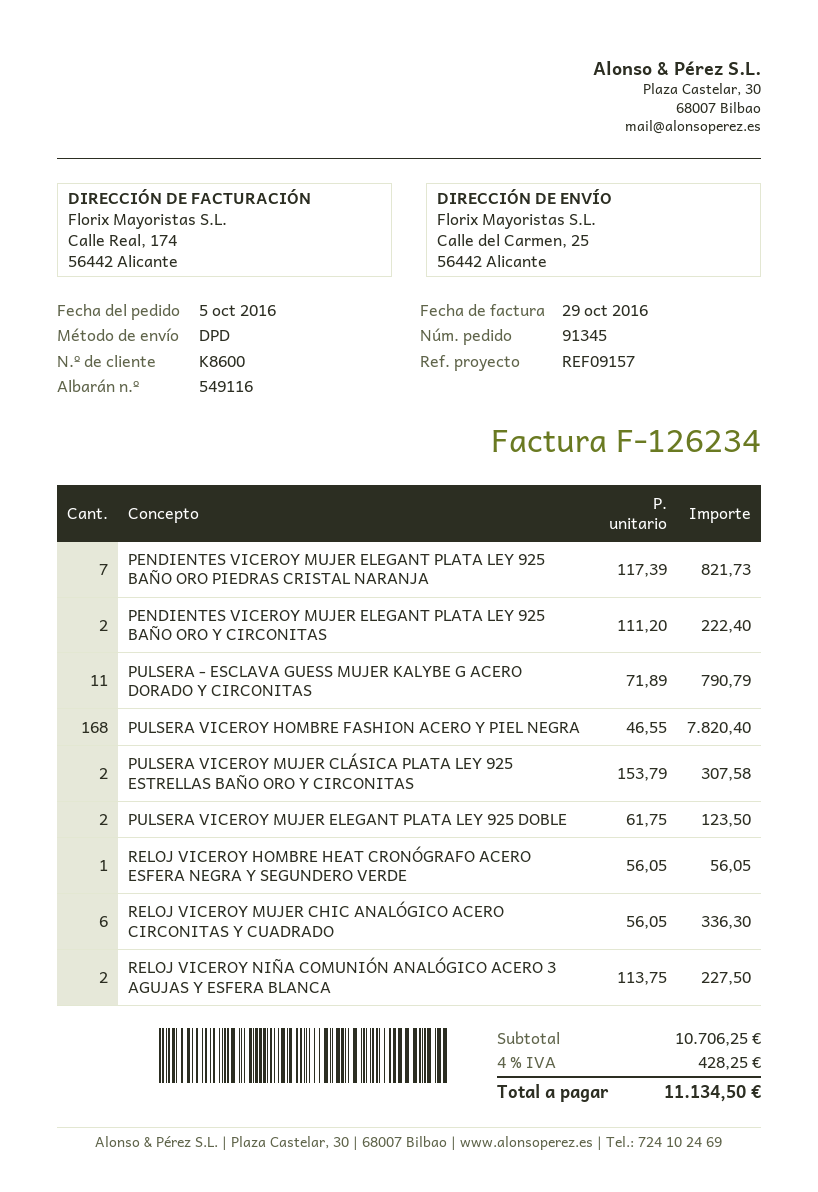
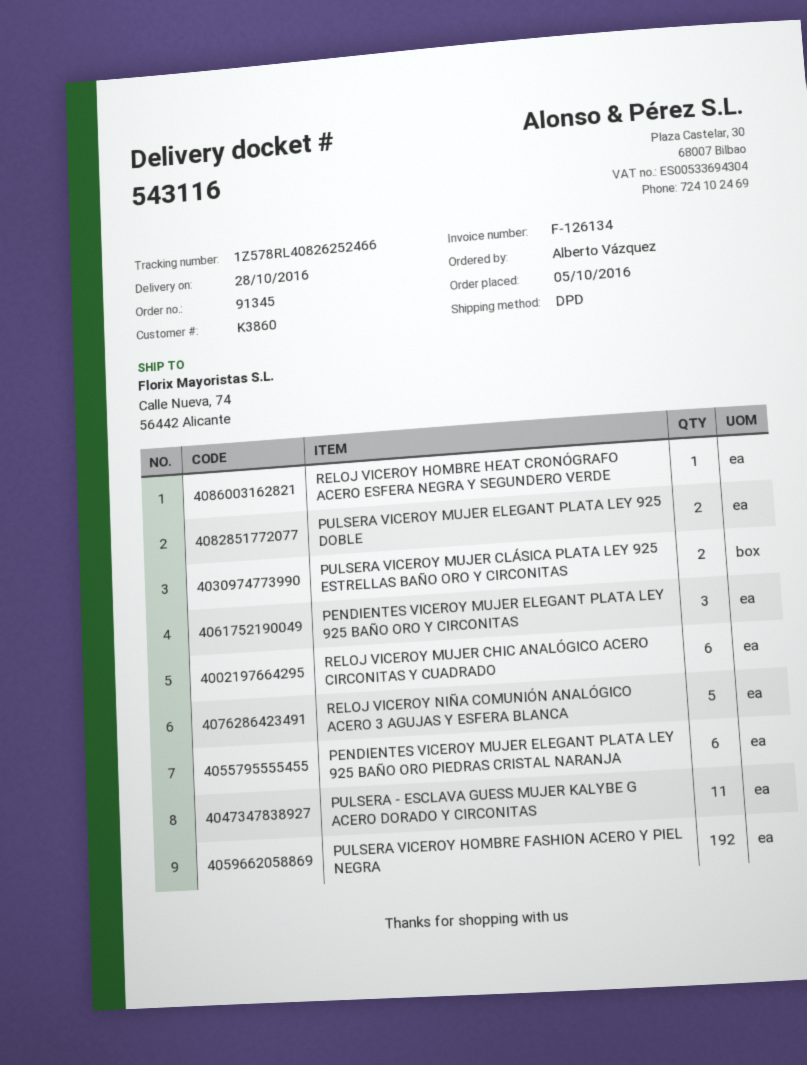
delivery note number: 549116 -> 543116
invoice number: F-126234 -> F-126134
customer number: K8600 -> K3860
ship to: Calle del Carmen, 25, 56442 Alicante -> Calle Nueva, 74, 56442 Alicante
PENDIENTES VICEROY MUJER ELEGANT PLATA LEY 925 BAÑO ORO PIEDRAS CRISTAL NARANJA: 7 -> 6
PENDIENTES VICEROY MUJER ELEGANT PLATA LEY 925 BAÑO ORO Y CIRCONITAS: 2 -> 3
PULSERA VICEROY HOMBRE FASHION ACERO Y PIEL NEGRA: 168 -> 192
RELOJ VICEROY NIÑA COMUNIÓN ANALÓGICO ACERO 3 AGUJAS Y ESFERA BLANCA: 2 -> 5

